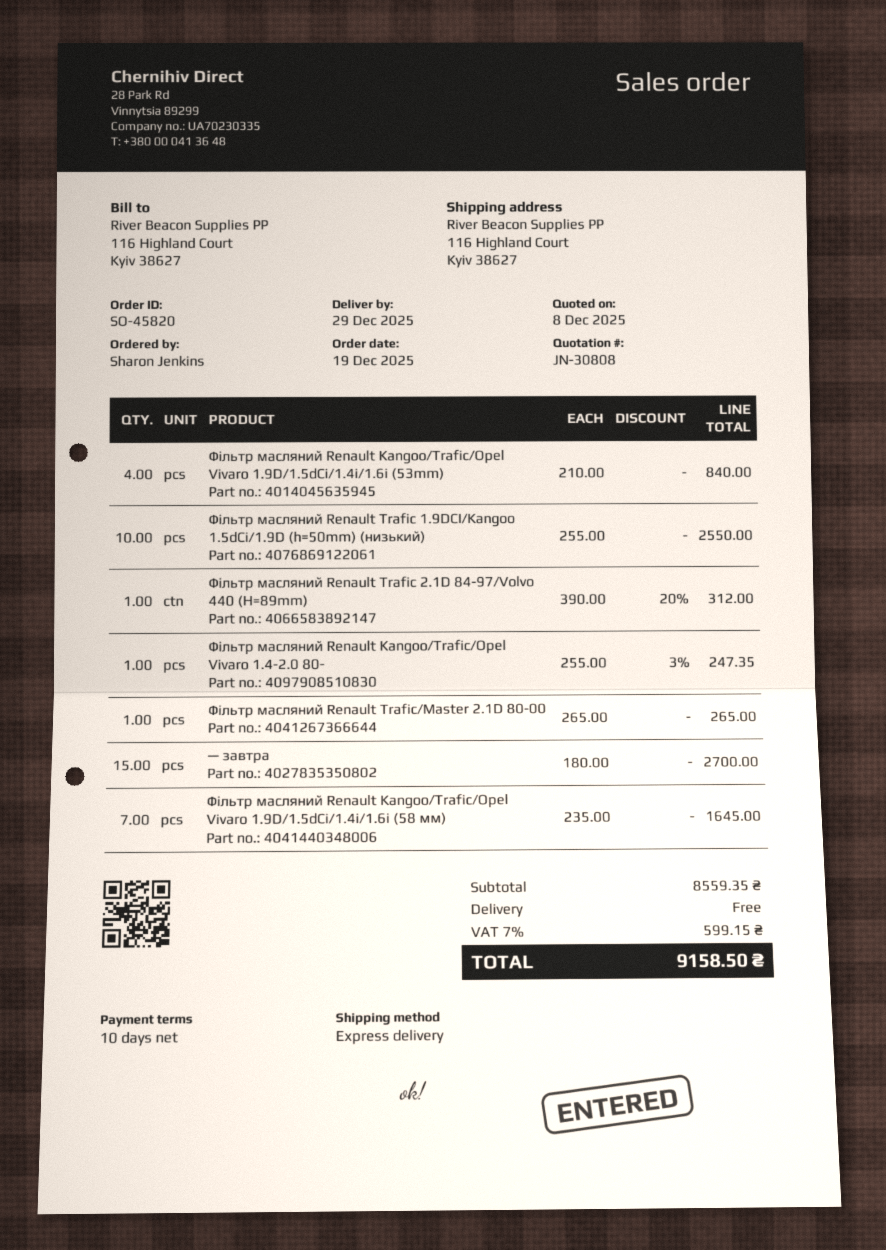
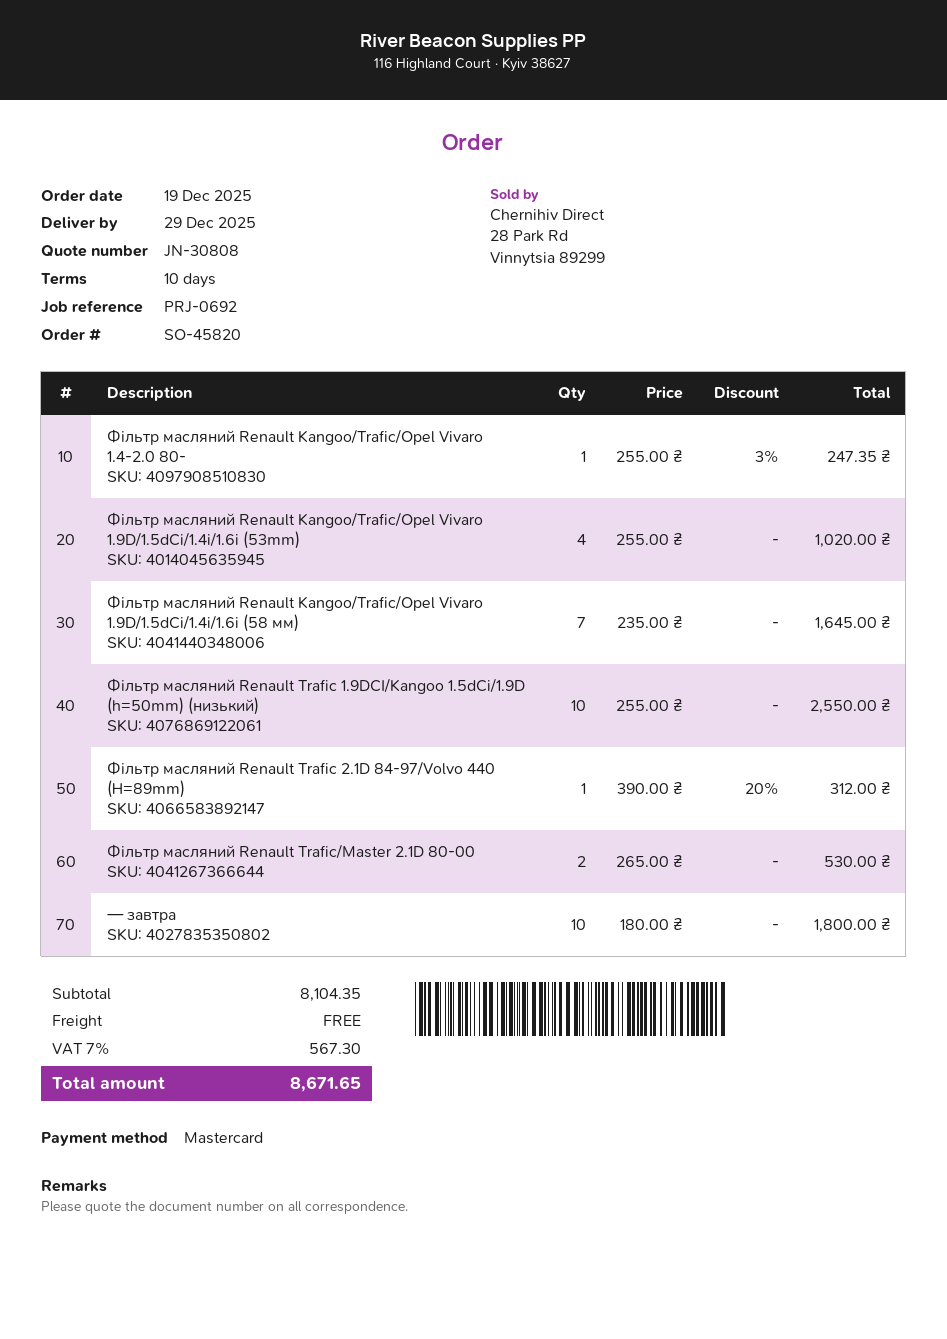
Фільтр масляний Renault Kangoo/Trafic/Opel Vivaro 1.9D/1.5dCi/1.4i/1.6i (53mm): 4 x 210.00 = 840.00 -> 4 x 255.00 = 1020.00
Фільтр масляний Renault Trafic/Master 2.1D 80-00: 1 x 265.00 = 265.00 -> 2 x 265.00 = 530.00
— завтра: 15 x 180.00 = 2700.00 -> 10 x 180.00 = 1800.00
subtotal: 8559.35 -> 8104.35
tax: 7% = 599.15 -> 7% = 567.30
total: 9158.50 -> 8671.65

